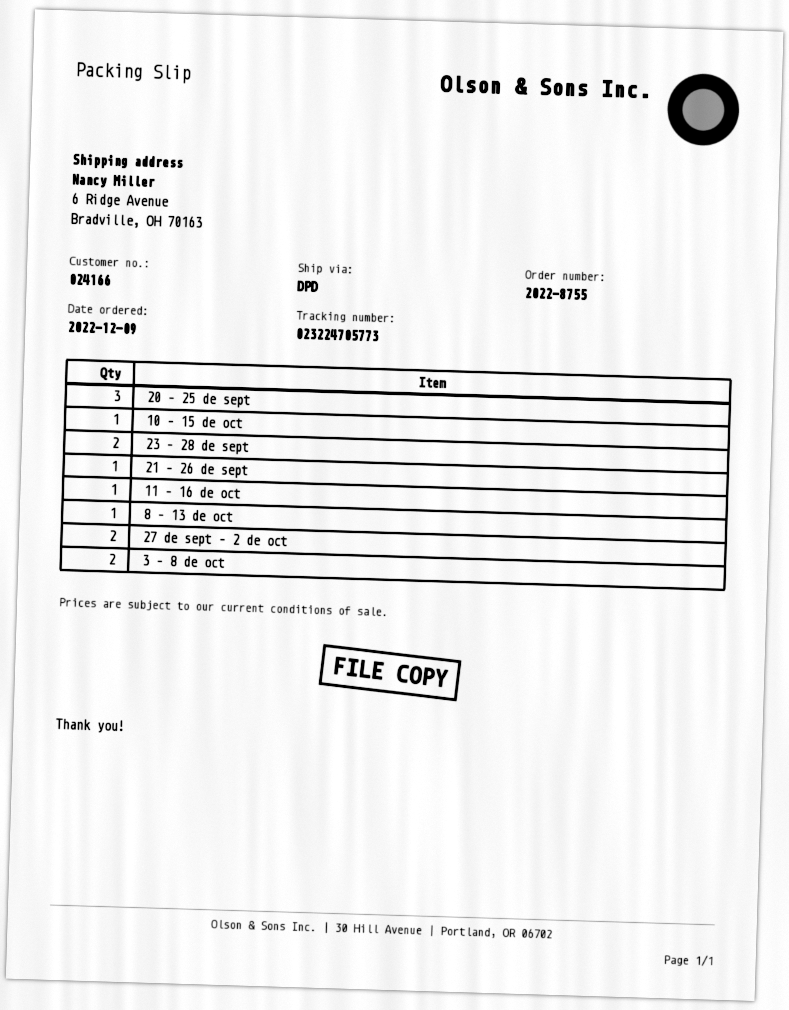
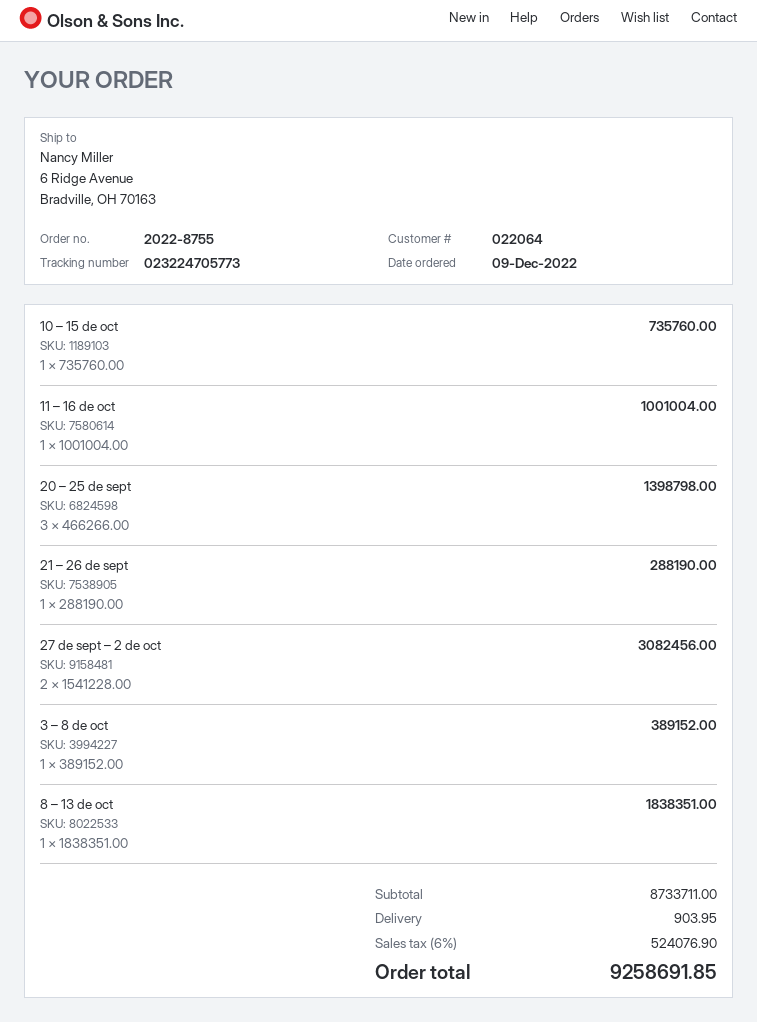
customer number: 024166 -> 022064
23 – 28 de sept: 2 -> none
3 – 8 de oct: 2 -> 1

